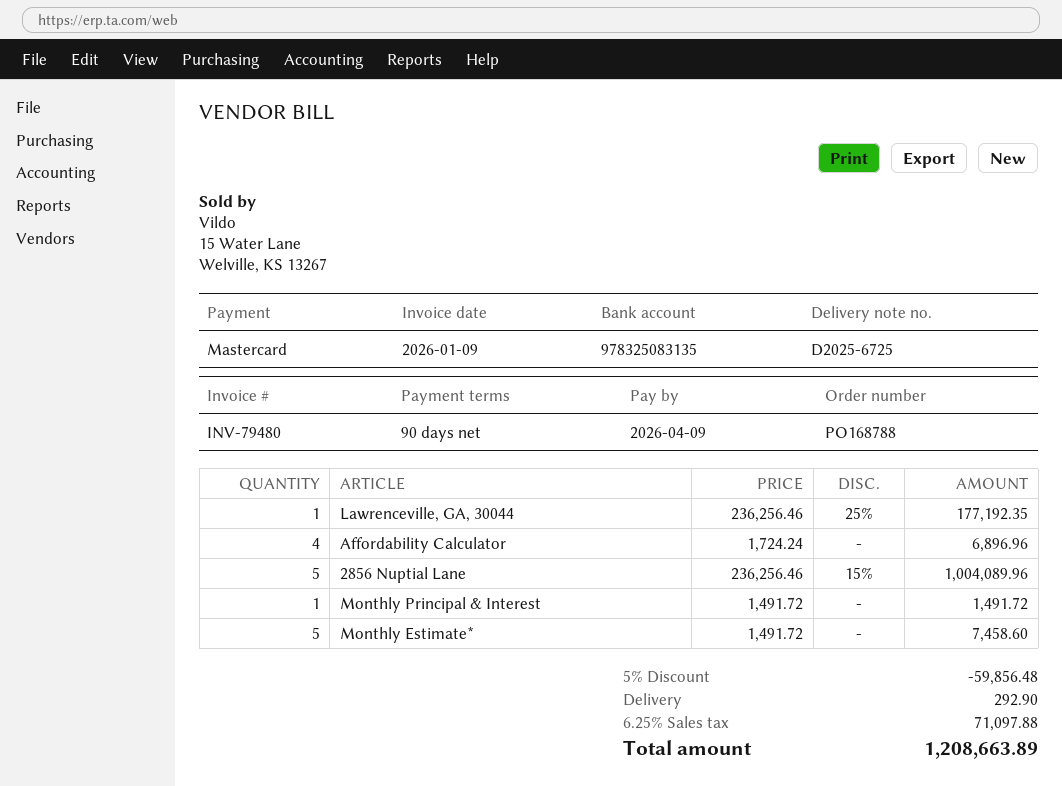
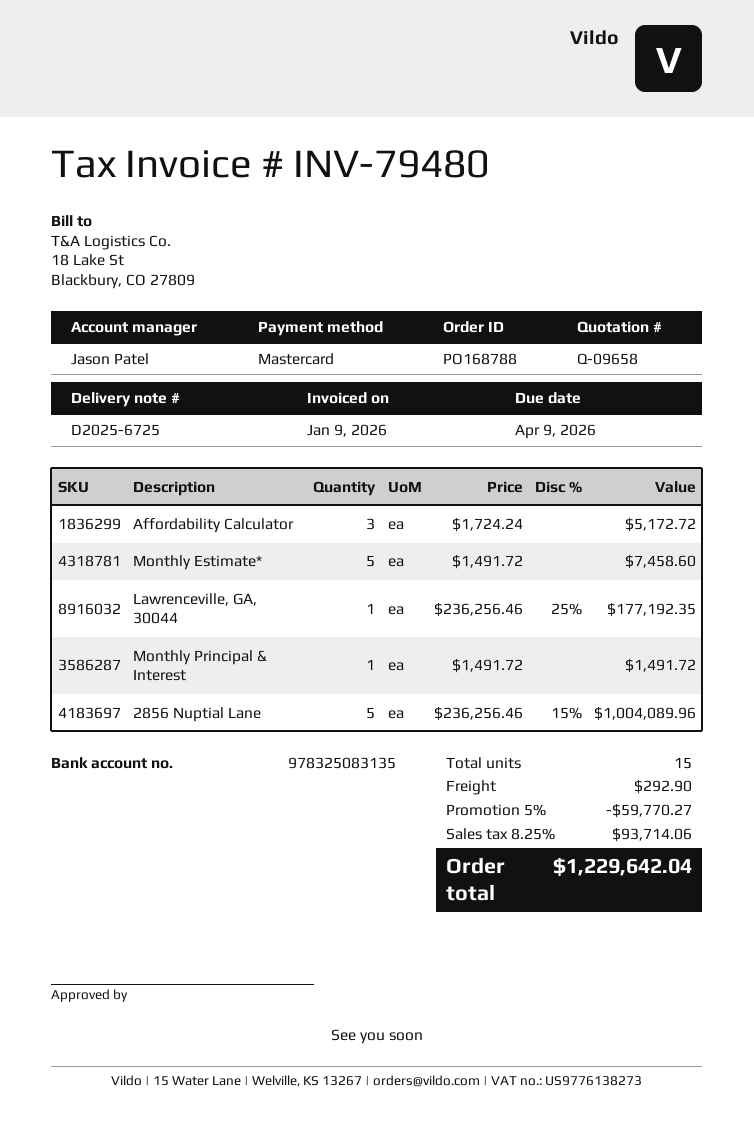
Affordability Calculator: 4 x 1724.24 = 6896.96 -> 3 x 1724.24 = 5172.72
discount: 5% = 59856.48 -> 5% = 59770.27
tax: 6.25% = 71097.88 -> 8.25% = 93714.06
total: 1208663.89 -> 1229642.04

